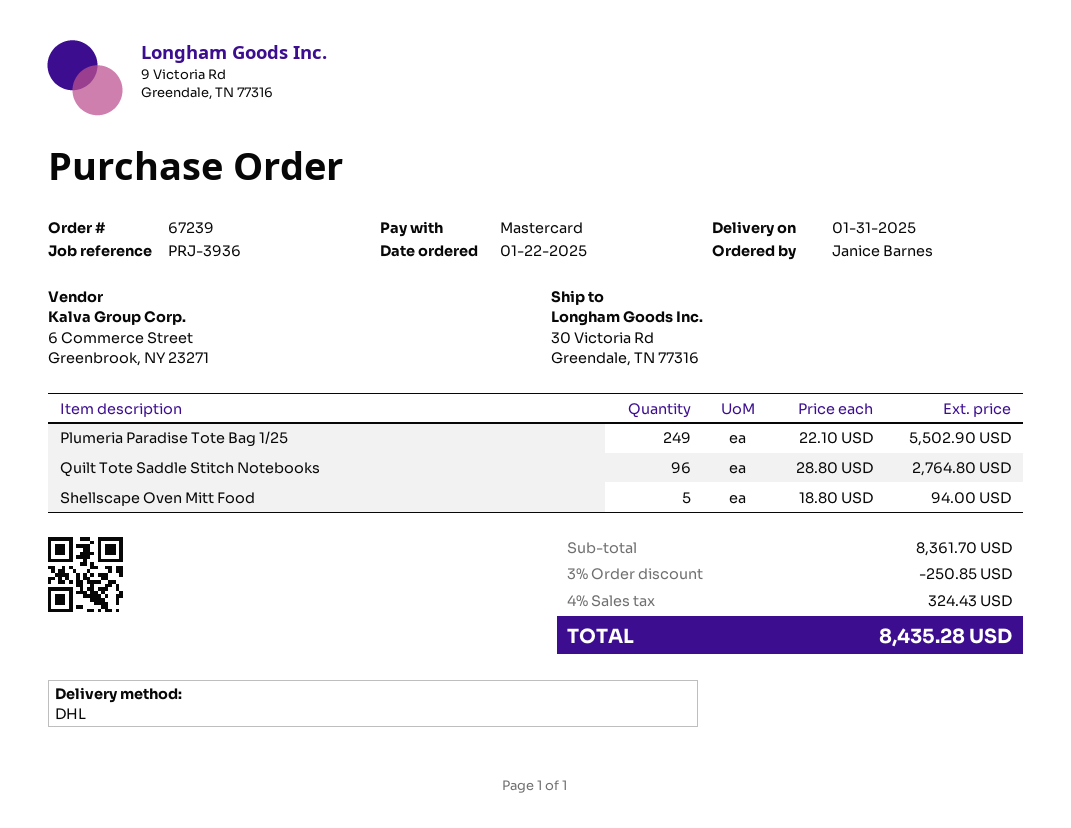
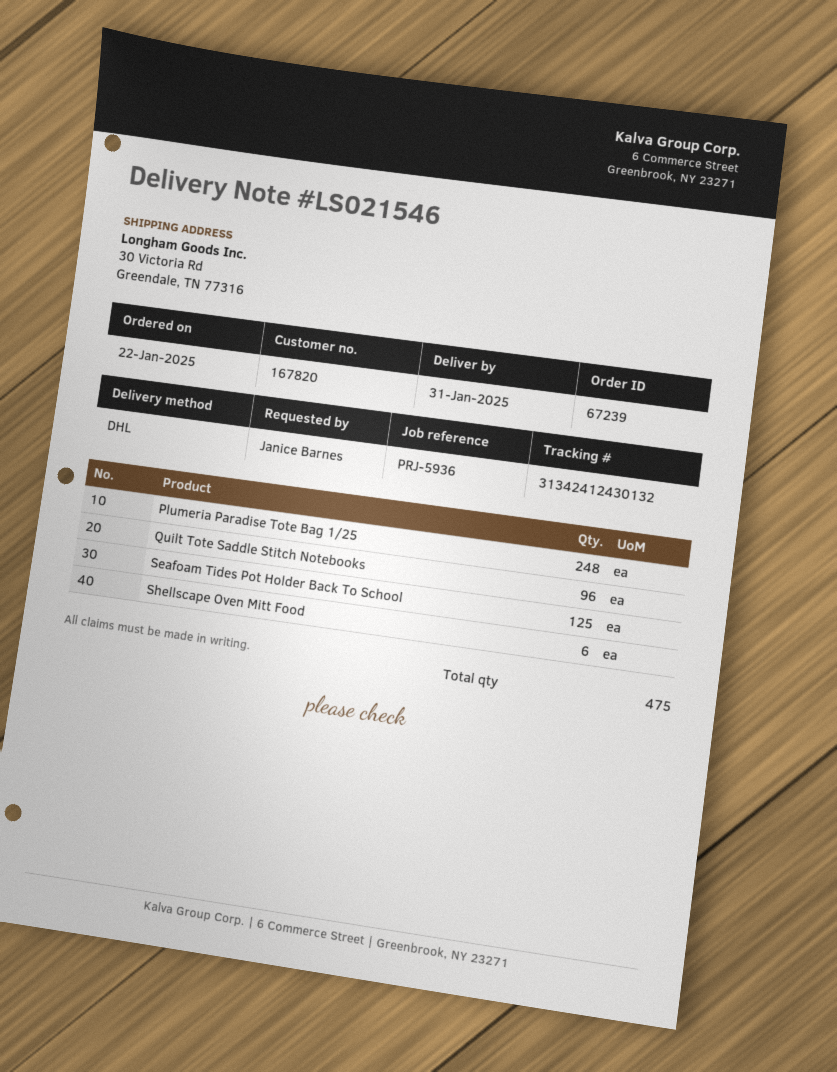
reference: PRJ-3936 -> PRJ-5936
Plumeria Paradise Tote Bag 1/25: 249 -> 248
Shellscape Oven Mitt Food: 5 -> 6
Seafoam Tides Pot Holder Back To School: none -> 125

